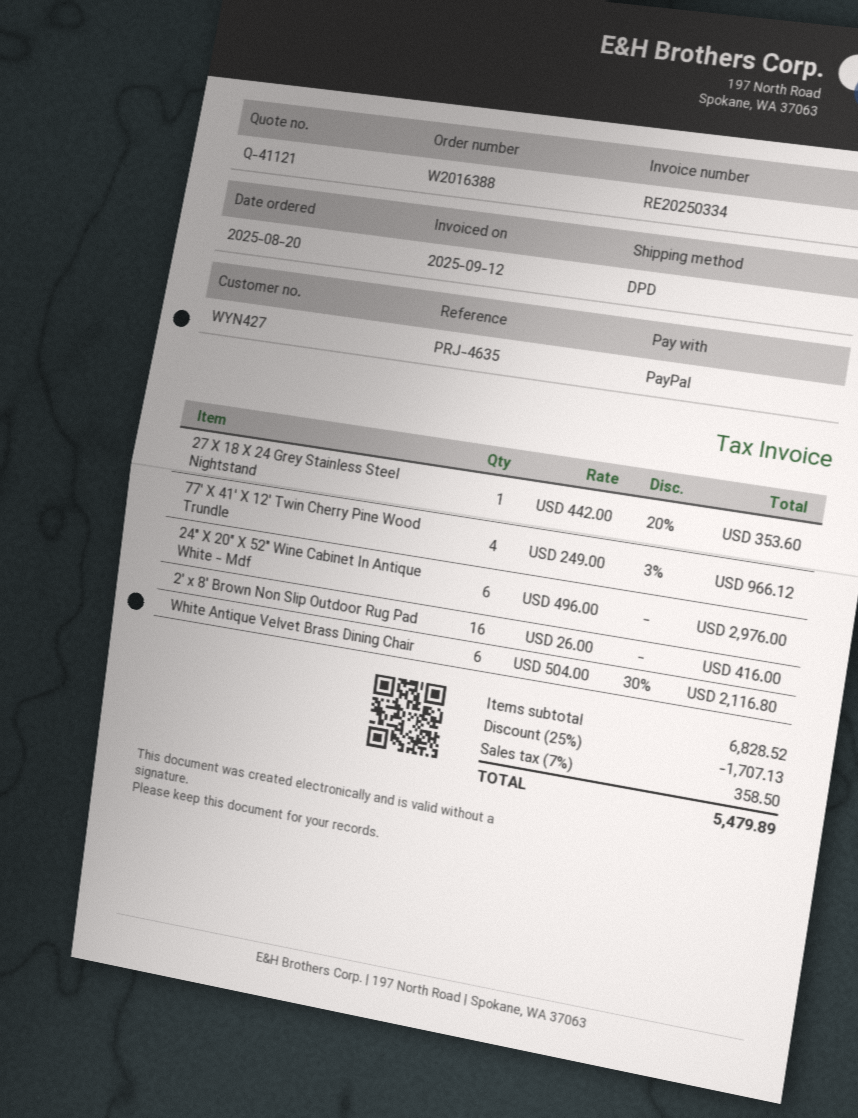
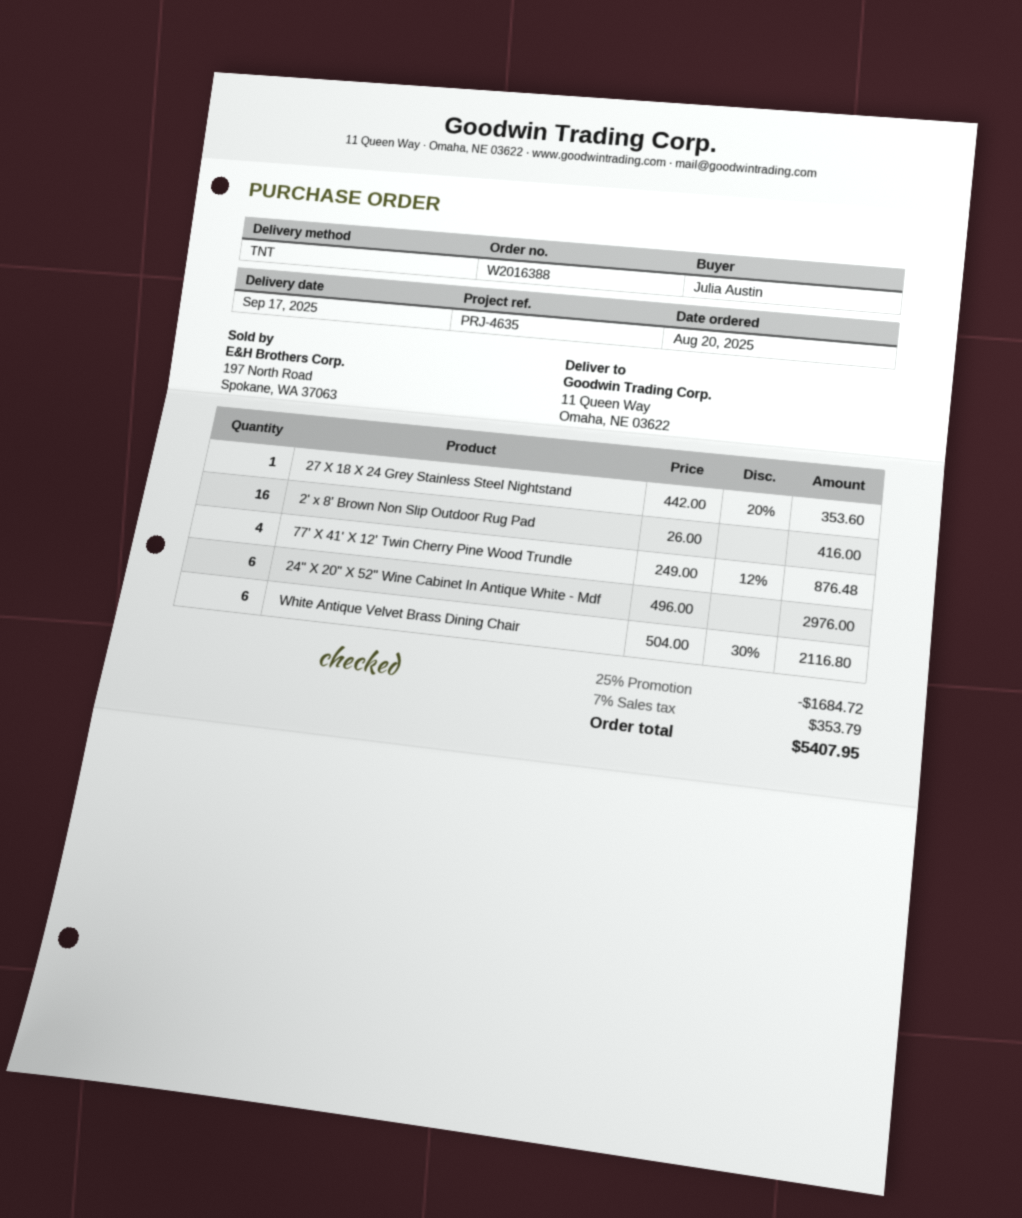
shipping method: DPD -> TNT
77' X 41' X 12' Twin Cherry Pine Wood Trundle: 4 x 249.00 - 3% = 966.12 -> 4 x 249.00 - 12% = 876.48
discount: 25% = 1707.13 -> 25% = 1684.72
tax: 7% = 358.50 -> 7% = 353.79
total: 5479.89 -> 5407.95

